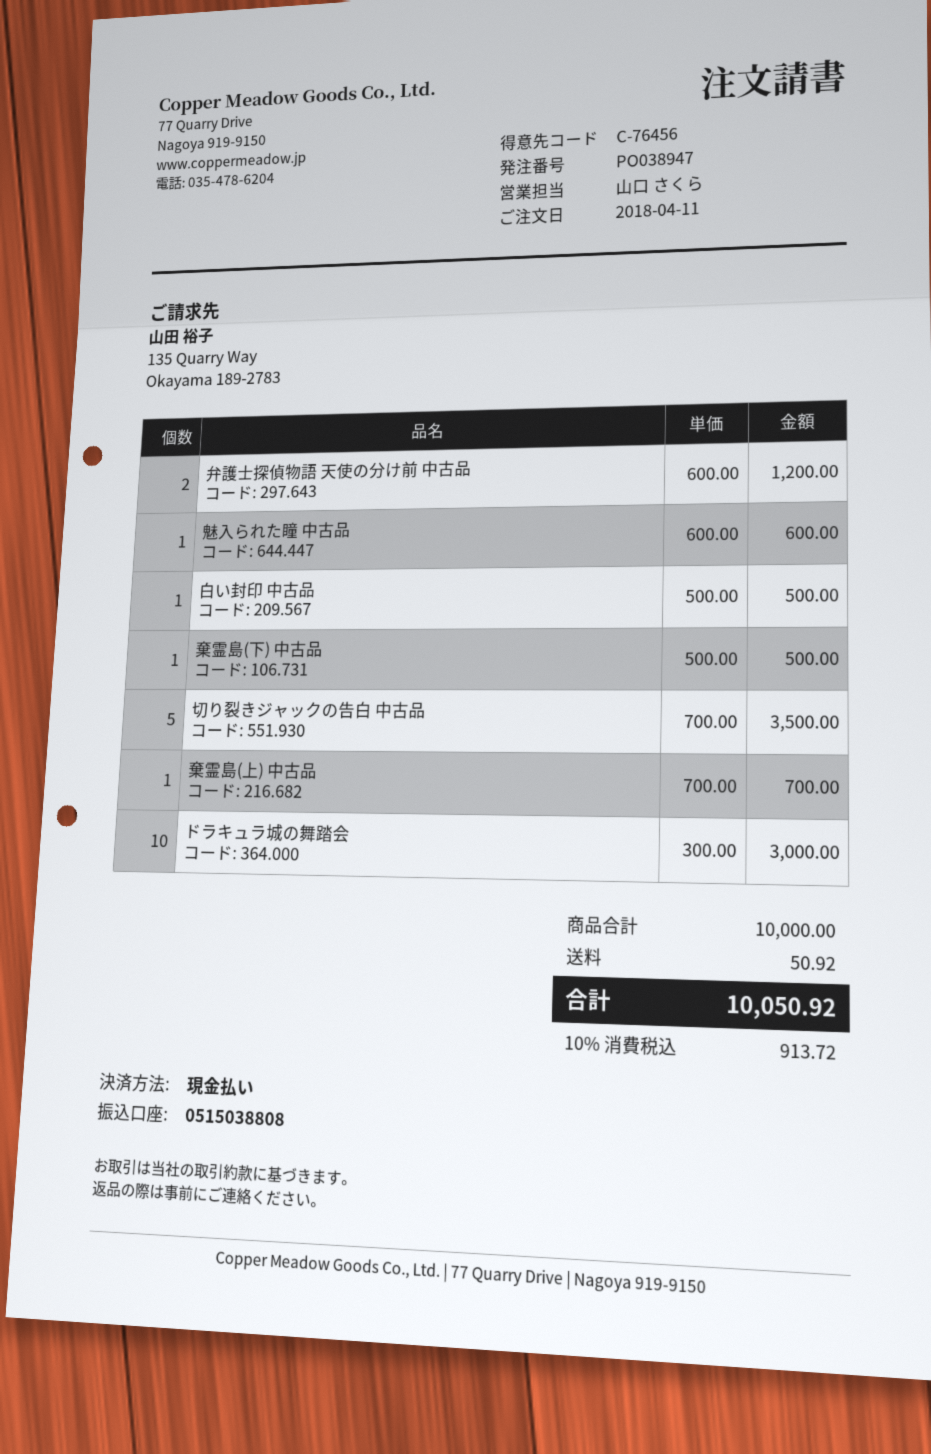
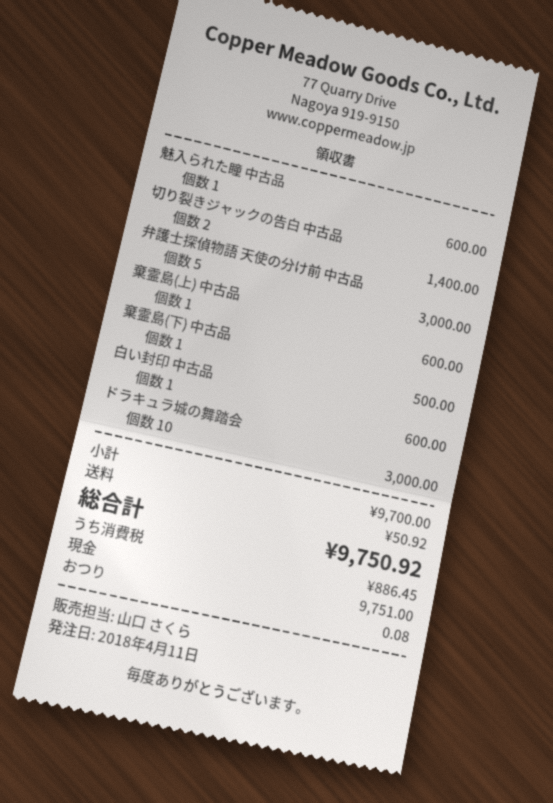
弁護士探偵物語 天使の分け前 中古品: 2 for 1200.00 -> 5 for 3000.00
白い封印 中古品: 1 for 500.00 -> 1 for 600.00
切り裂きジャックの告白 中古品: 5 for 3500.00 -> 2 for 1400.00
棄霊島(上) 中古品: 1 for 700.00 -> 1 for 600.00
subtotal: 10000.00 -> 9700.00
tax: 913.72 -> 886.45
total: 10050.92 -> 9750.92

